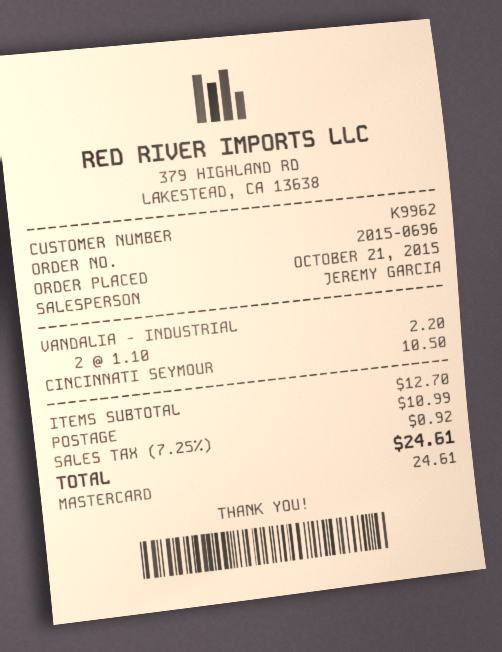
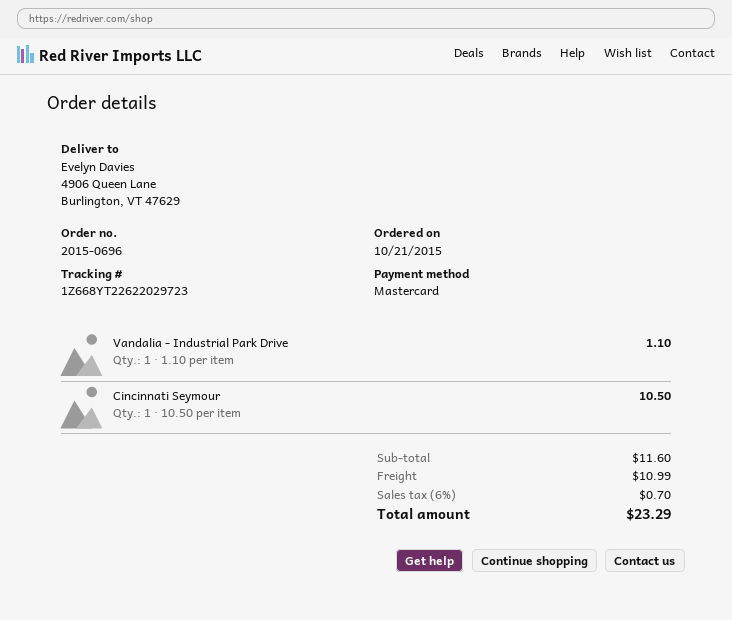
VANDALIA - INDUSTRIAL: 2 x 1.10 = 2.20 -> 1 x 1.10 = 1.10
subtotal: 12.70 -> 11.60
tax: 7.25% = 0.92 -> 6% = 0.70
total: 24.61 -> 23.29

